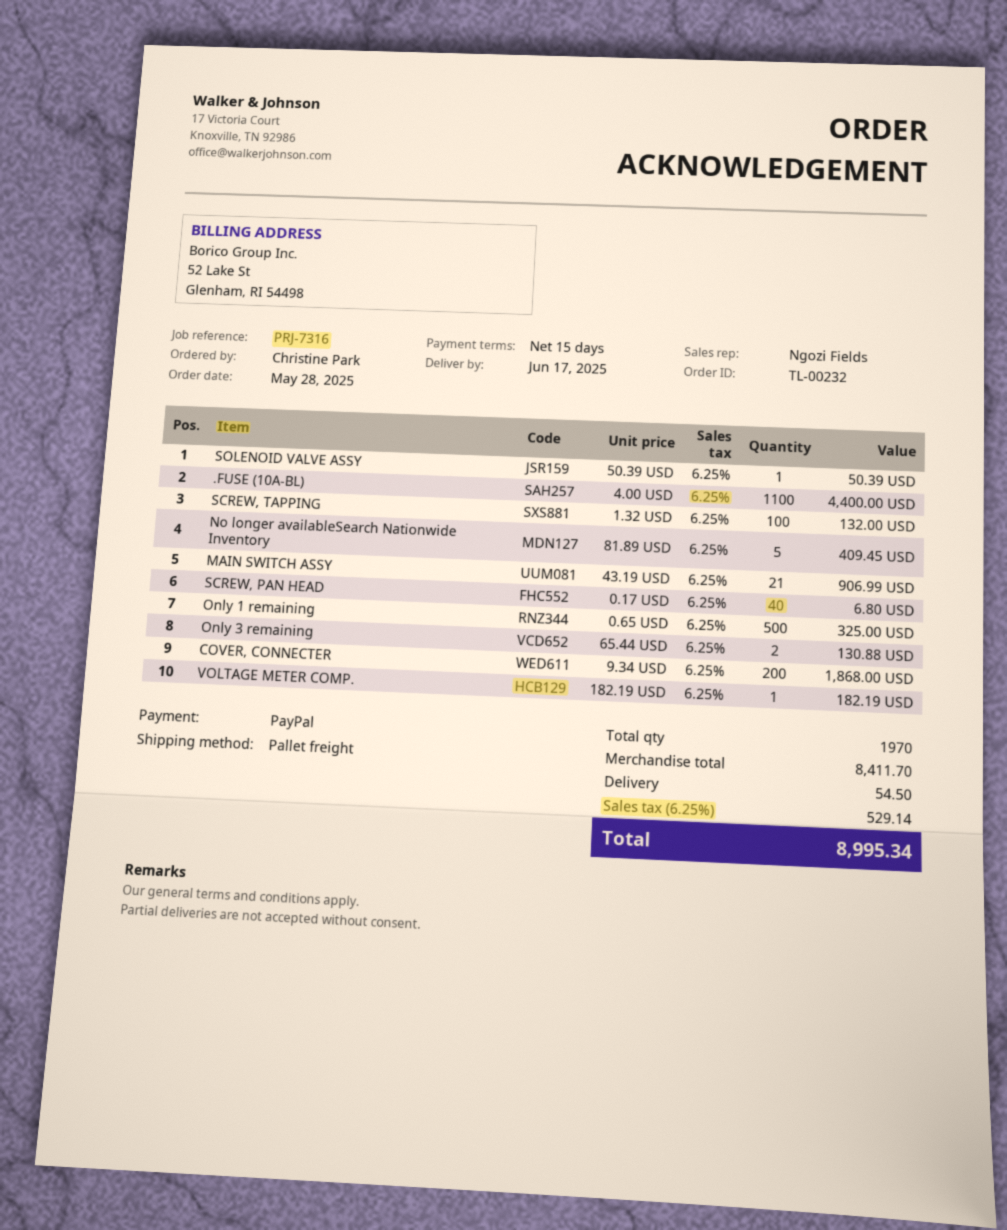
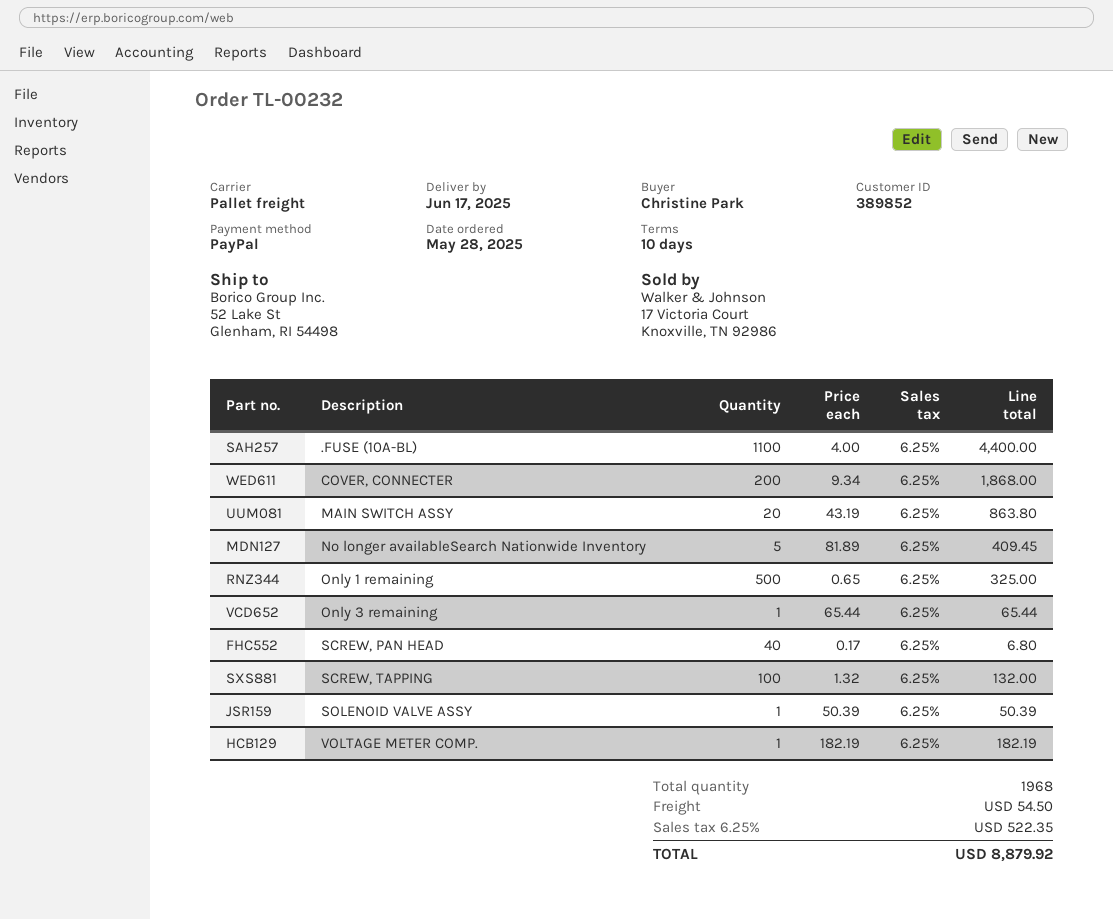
payment terms: 15 days -> 10 days
MAIN SWITCH ASSY: 21 x 43.19 = 906.99 -> 20 x 43.19 = 863.80
Only 3 remaining: 2 x 65.44 = 130.88 -> 1 x 65.44 = 65.44
total quantity: 1970 -> 1968
tax: 6.25% = 529.14 -> 6.25% = 522.35
total: 8995.34 -> 8879.92

